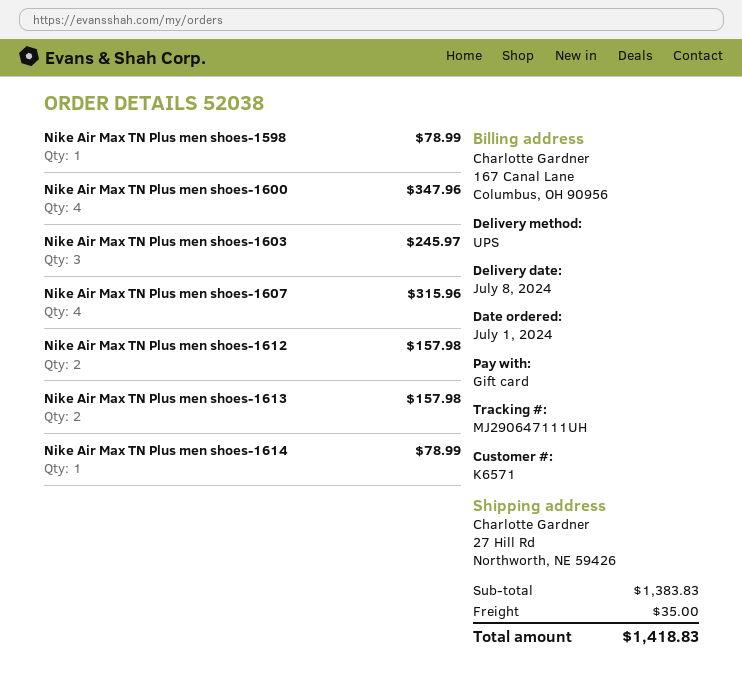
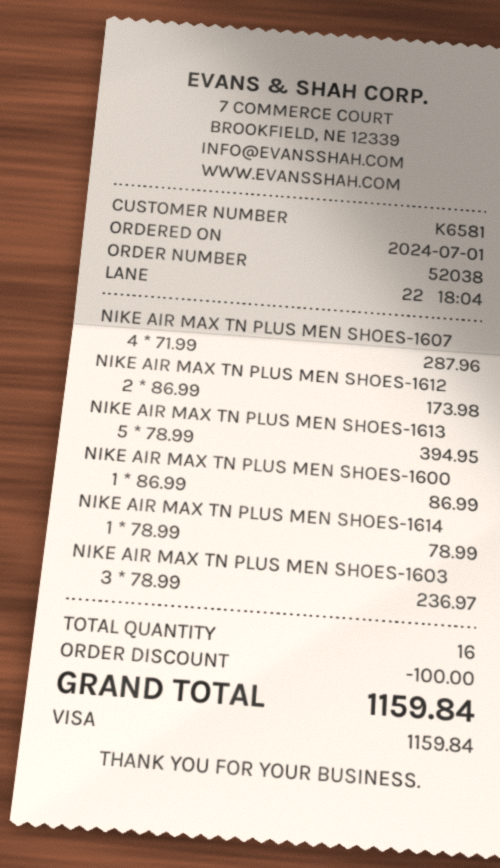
customer number: K6571 -> K6581
payment method: gift card -> Visa
Nike Air Max TN Plus men shoes-1598: 1 for 78.99 -> none
Nike Air Max TN Plus men shoes-1600: 4 for 347.96 -> 1 for 86.99
Nike Air Max TN Plus men shoes-1603: 3 for 245.97 -> 3 for 236.97
Nike Air Max TN Plus men shoes-1607: 4 for 315.96 -> 4 for 287.96
Nike Air Max TN Plus men shoes-1612: 2 for 157.98 -> 2 for 173.98
Nike Air Max TN Plus men shoes-1613: 2 for 157.98 -> 5 for 394.95
discount: none -> 100.00
shipping: 35.00 -> none
total: 1418.83 -> 1159.84

